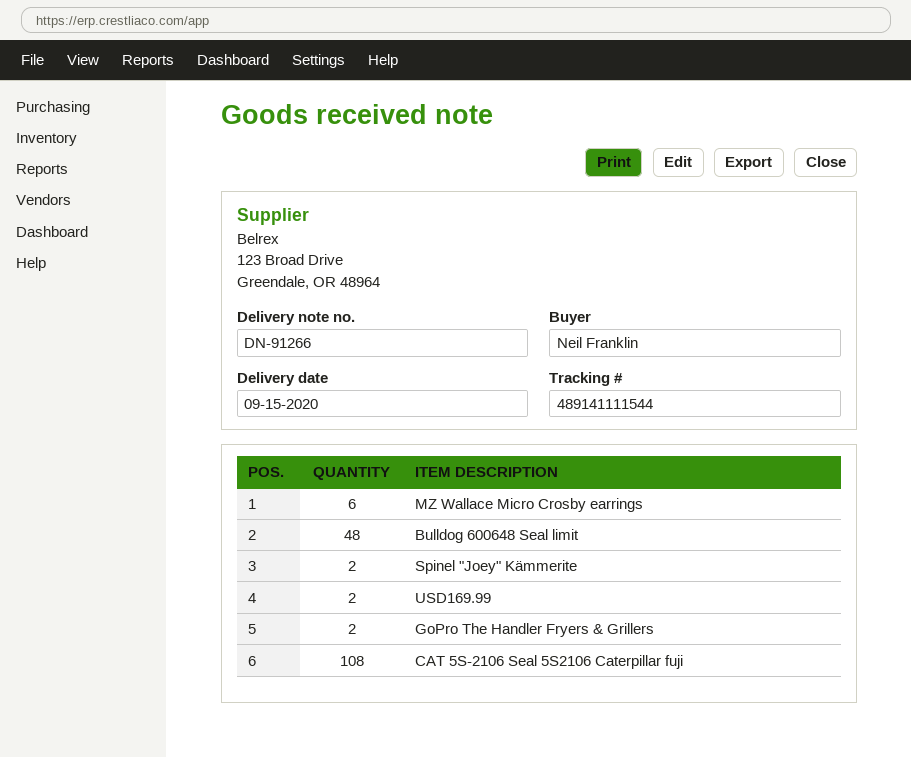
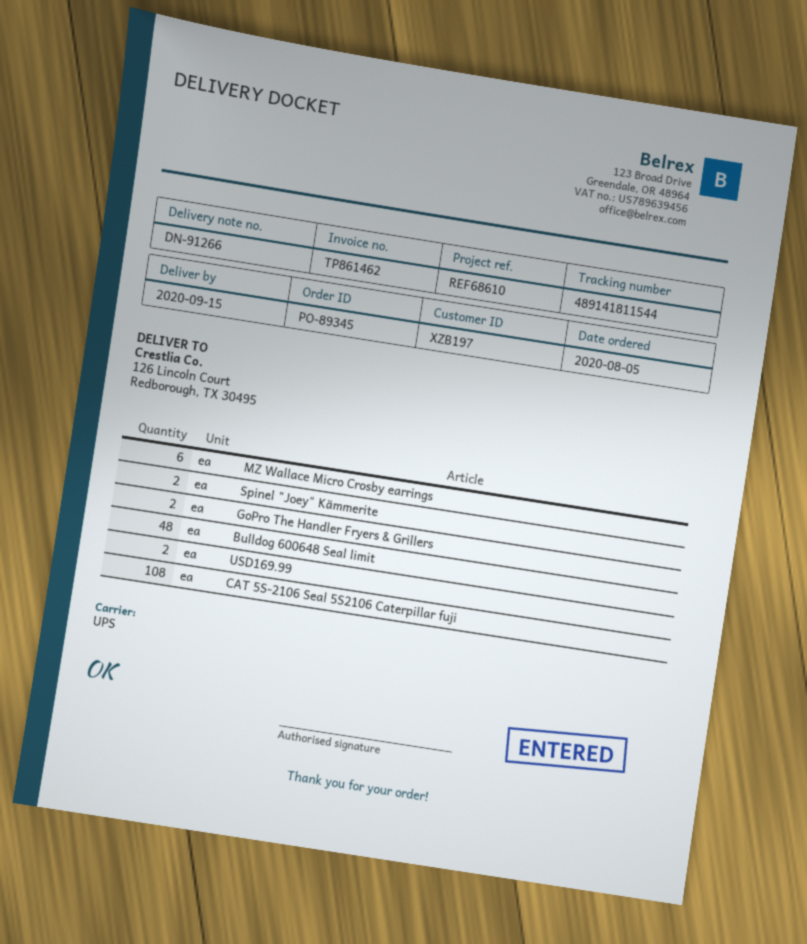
tracking number: 489141111544 -> 489141811544

